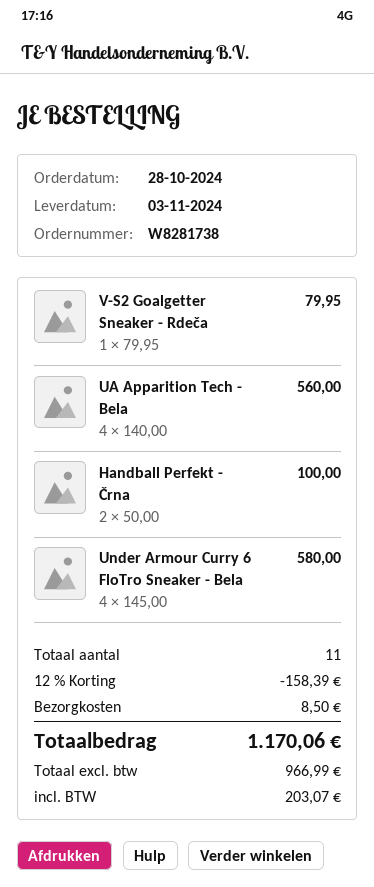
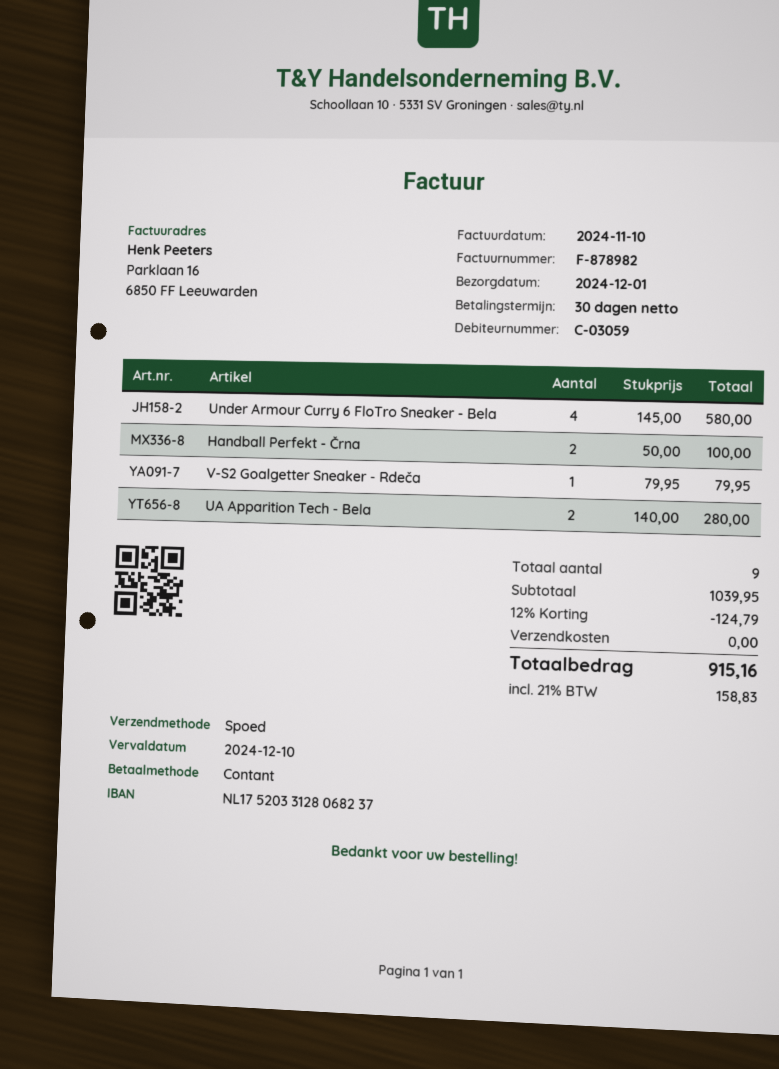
delivery date: 2024-11-03 -> 2024-12-01
UA Apparition Tech - Bela: 4 x 140.00 = 560.00 -> 2 x 140.00 = 280.00
total quantity: 11 -> 9
discount: 12% = 158.39 -> 12% = 124.79
shipping: 8.50 -> 0.00
tax: 203.07 -> 158.83
total: 1170.06 -> 915.16

